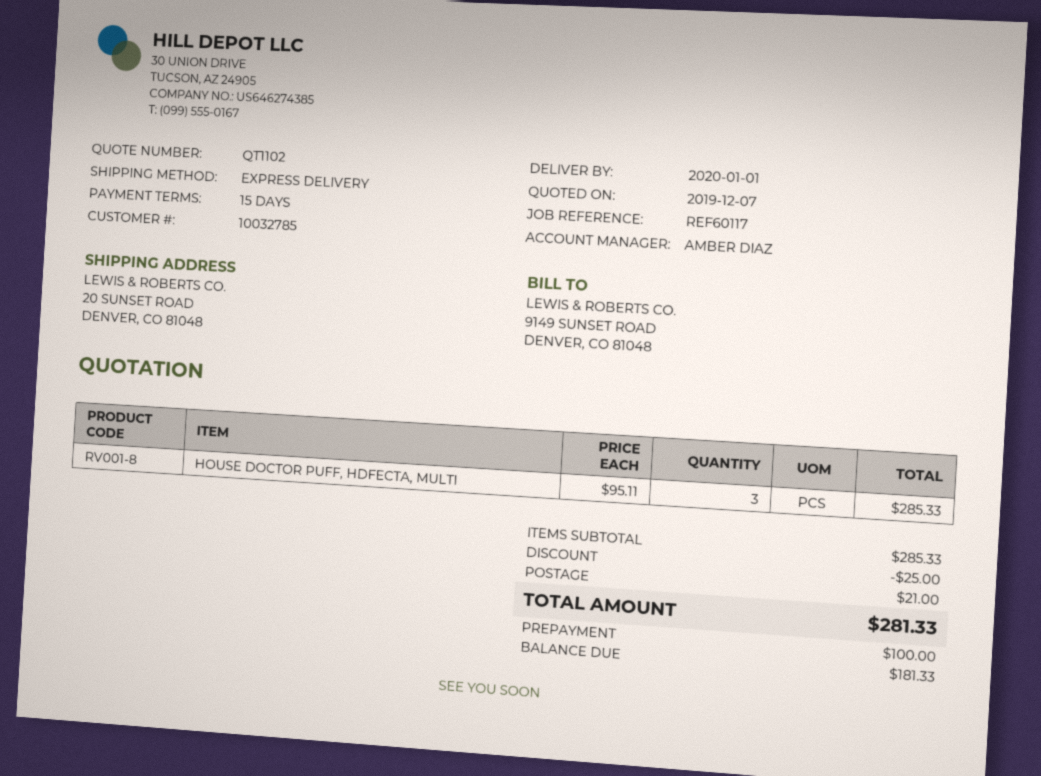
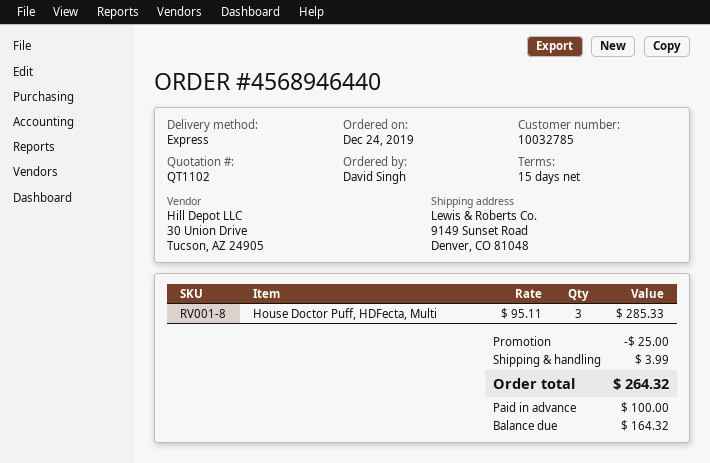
ship to: 20 SUNSET ROAD, DENVER, CO 81048 -> 9149 Sunset Road, Denver, CO 81048
shipping: 21.00 -> 3.99
total: 281.33 -> 264.32
balance: 181.33 -> 164.32

